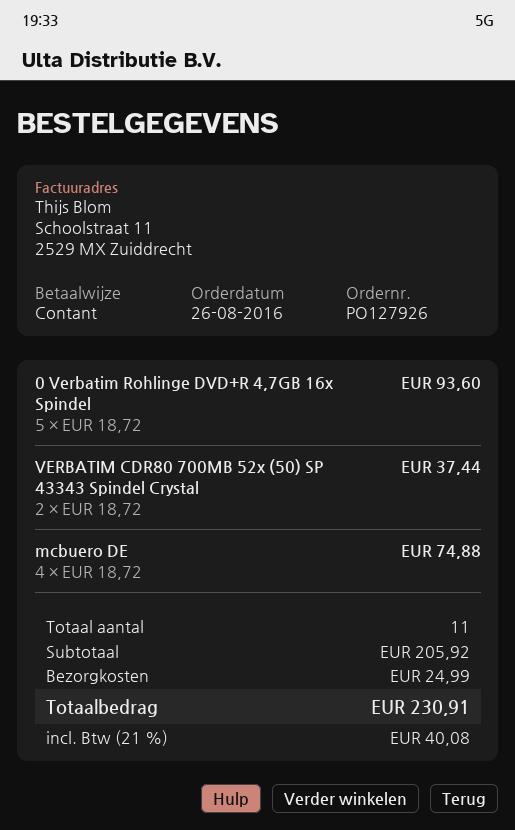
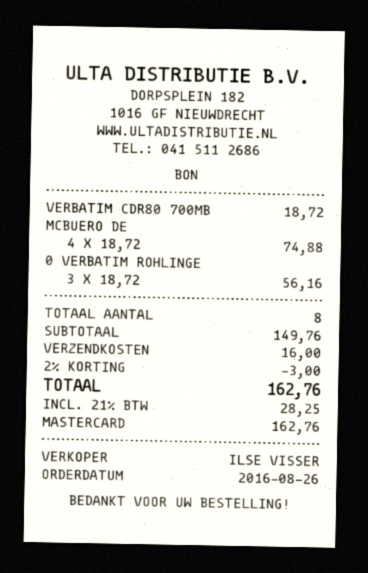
payment method: cash -> Mastercard
0 Verbatim Rohlinge DVD+R 4,7GB 16x Spindel: 5 x 18.72 = 93.60 -> 3 x 18.72 = 56.16
VERBATIM CDR80 700MB 52x (50) SP 43343 Spindel Crystal: 2 x 18.72 = 37.44 -> 1 x 18.72 = 18.72
total quantity: 11 -> 8
subtotal: 205.92 -> 149.76
discount: none -> 2% = 3.00
shipping: 24.99 -> 16.00
tax: 21% = 40.08 -> 21% = 28.25
total: 230.91 -> 162.76

